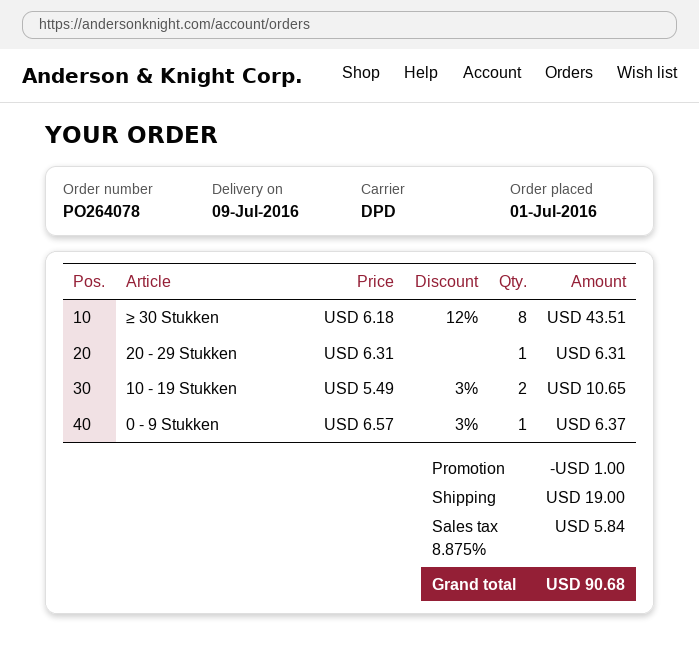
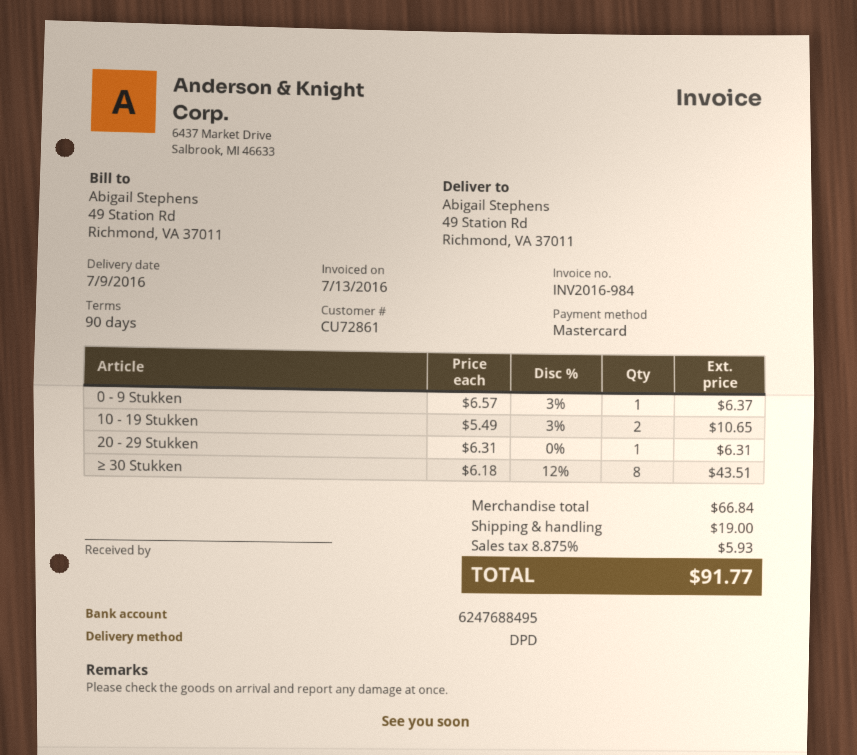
discount: 1.00 -> none
tax: 8.875% = 5.84 -> 8.875% = 5.93
total: 90.68 -> 91.77

